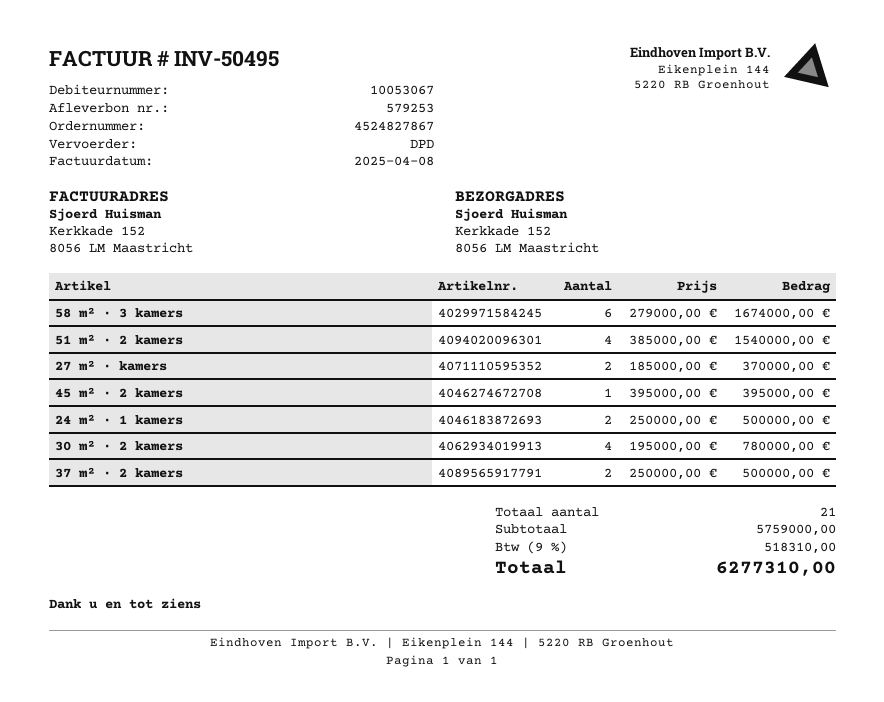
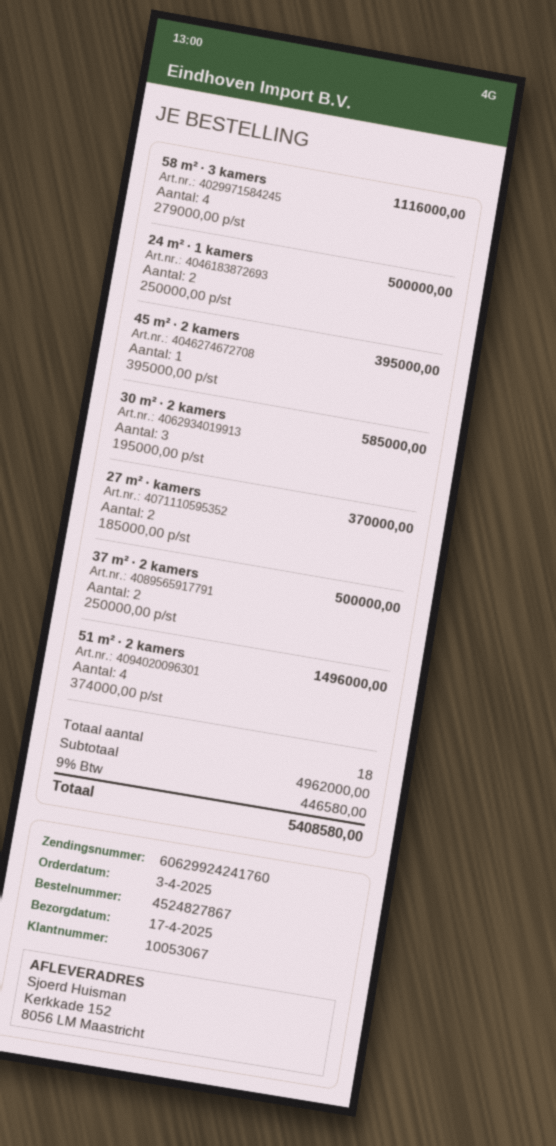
58 m² · 3 kamers: 6 x 279000.00 = 1674000.00 -> 4 x 279000.00 = 1116000.00
51 m² · 2 kamers: 4 x 385000.00 = 1540000.00 -> 4 x 374000.00 = 1496000.00
30 m² · 2 kamers: 4 x 195000.00 = 780000.00 -> 3 x 195000.00 = 585000.00
total quantity: 21 -> 18
subtotal: 5759000.00 -> 4962000.00
tax: 9% = 518310.00 -> 9% = 446580.00
total: 6277310.00 -> 5408580.00

